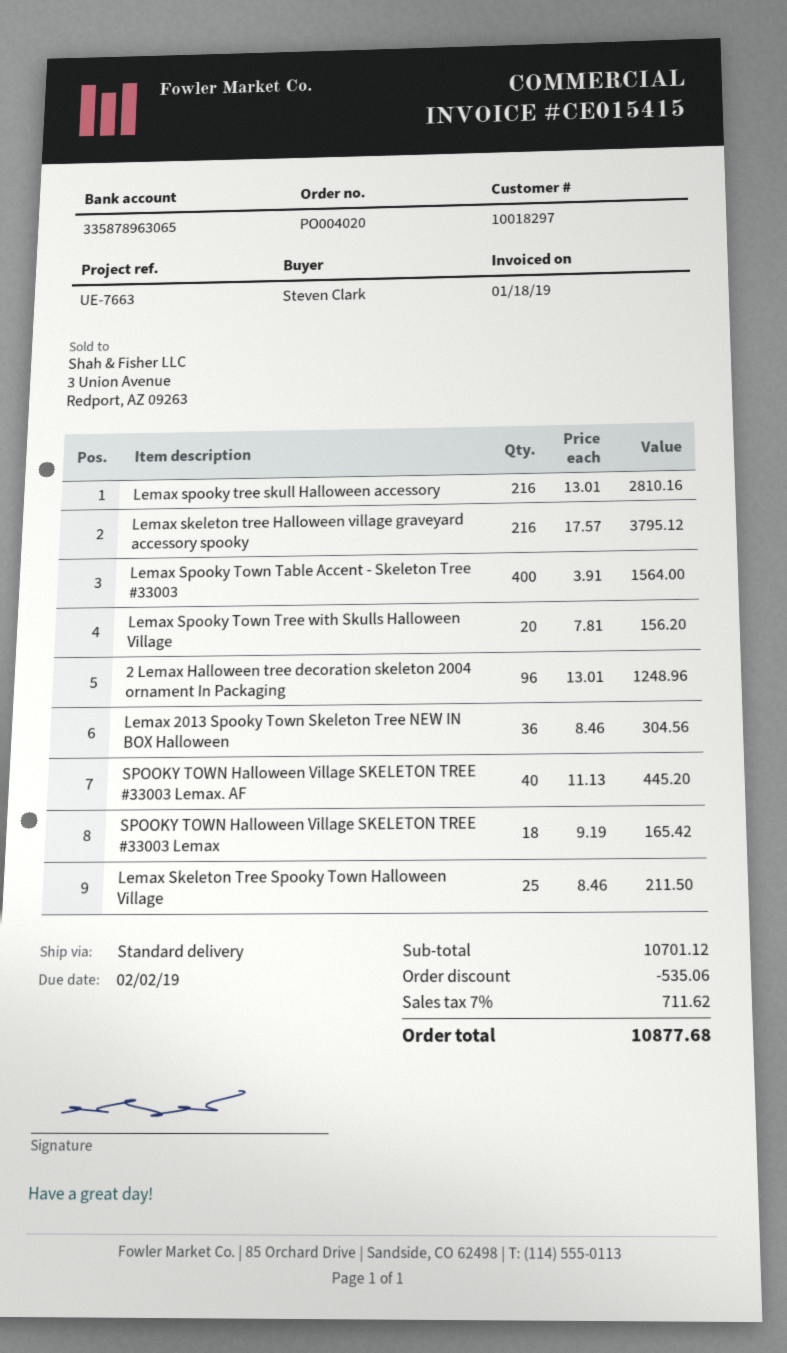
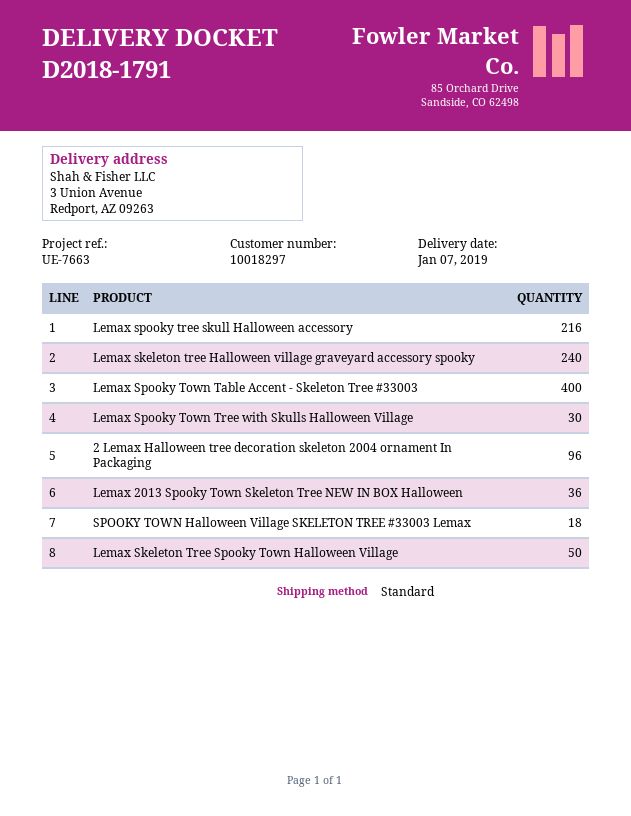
Lemax skeleton tree Halloween village graveyard accessory spooky: 216 -> 240
Lemax Spooky Town Tree with Skulls Halloween Village: 20 -> 30
SPOOKY TOWN Halloween Village SKELETON TREE #33003 Lemax. AF: 40 -> none
Lemax Skeleton Tree Spooky Town Halloween Village: 25 -> 50

